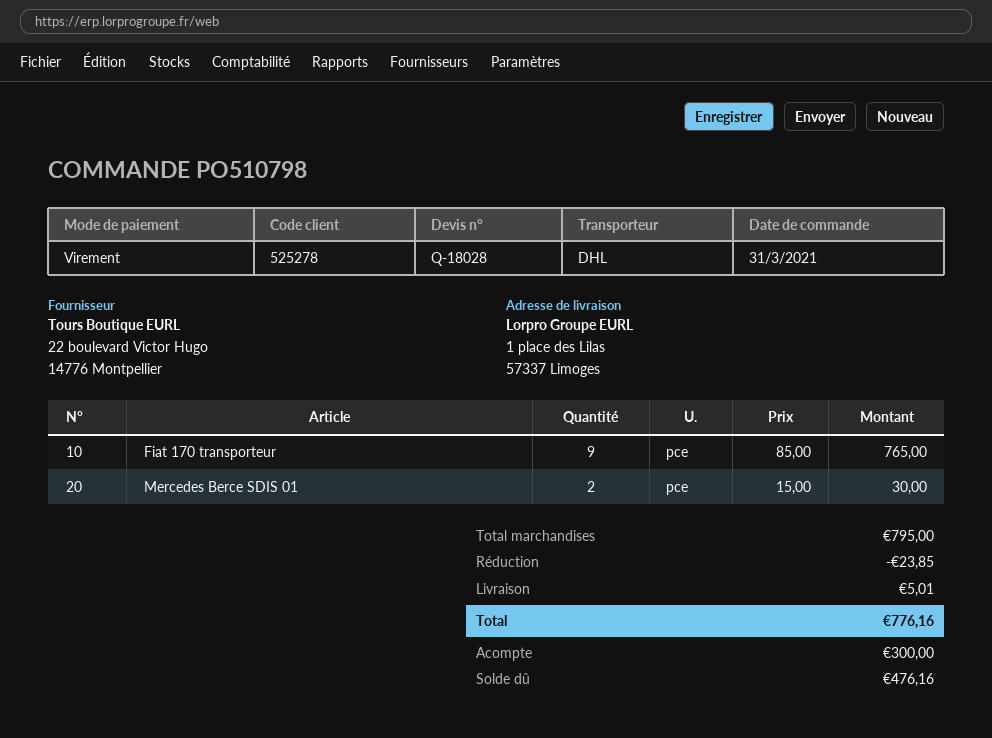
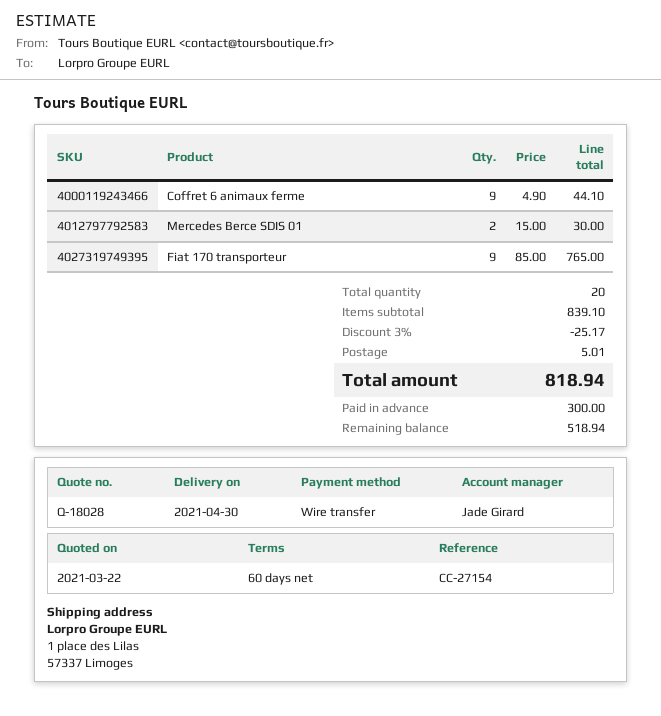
Coffret 6 animaux ferme: none -> 9 x 4.90 = 44.10
subtotal: 795.00 -> 839.10
discount: 23.85 -> 25.17
total: 776.16 -> 818.94
balance: 476.16 -> 518.94

